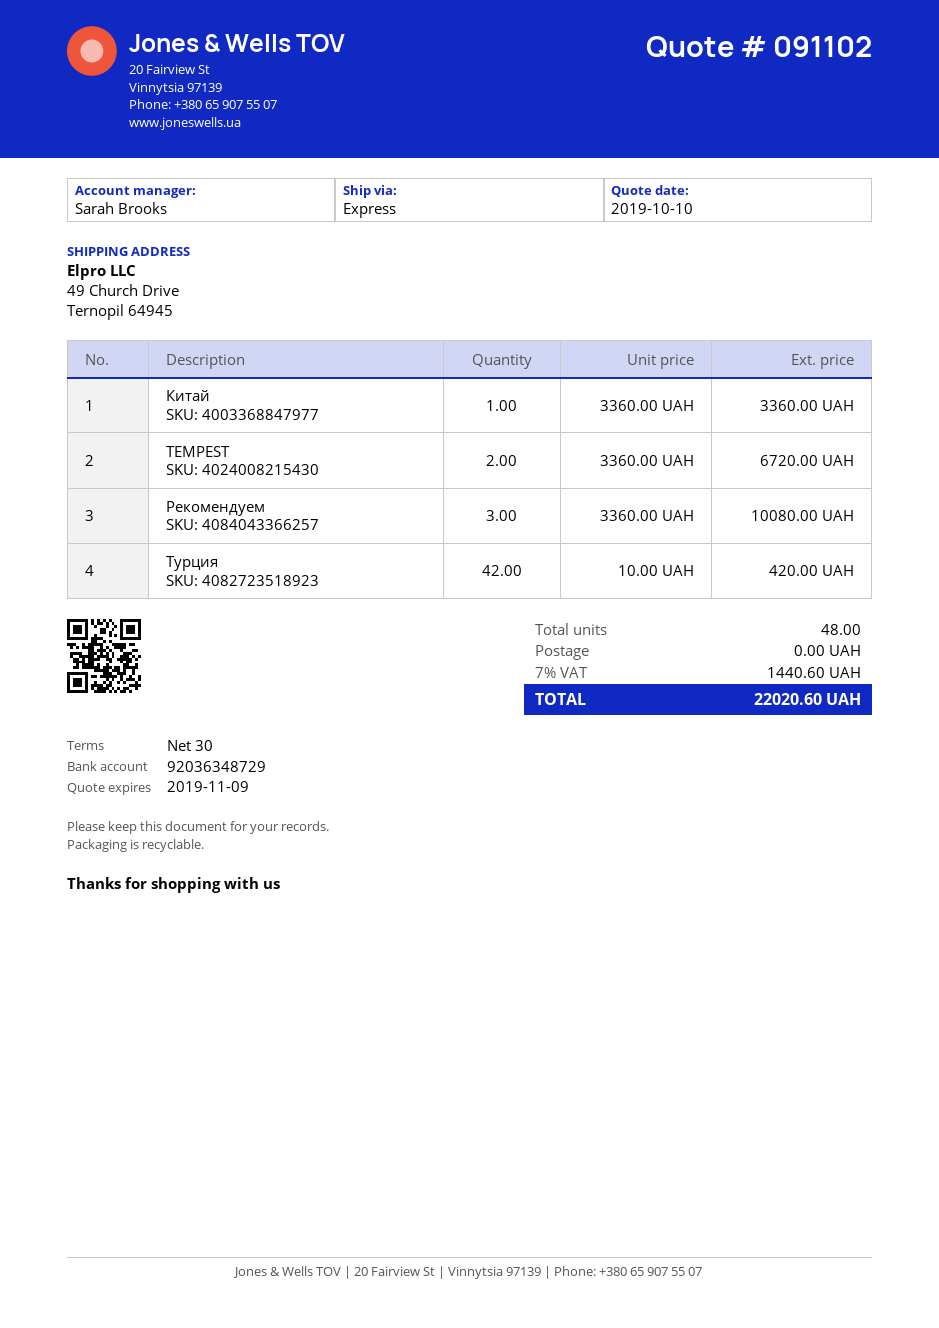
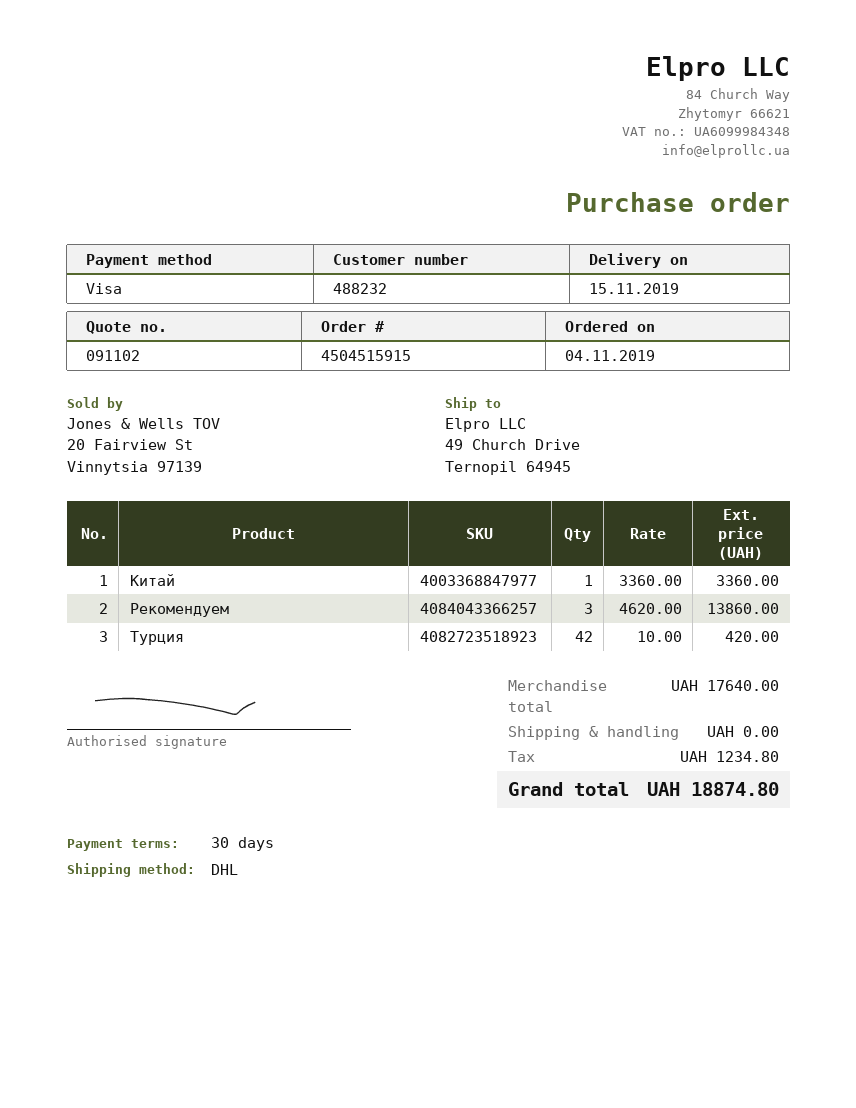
shipping method: express -> DHL
TEMPEST: 2 x 3360.00 = 6720.00 -> none
Рекомендуем: 3 x 3360.00 = 10080.00 -> 3 x 4620.00 = 13860.00
tax: 1440.60 -> 1234.80
total: 22020.60 -> 18874.80

